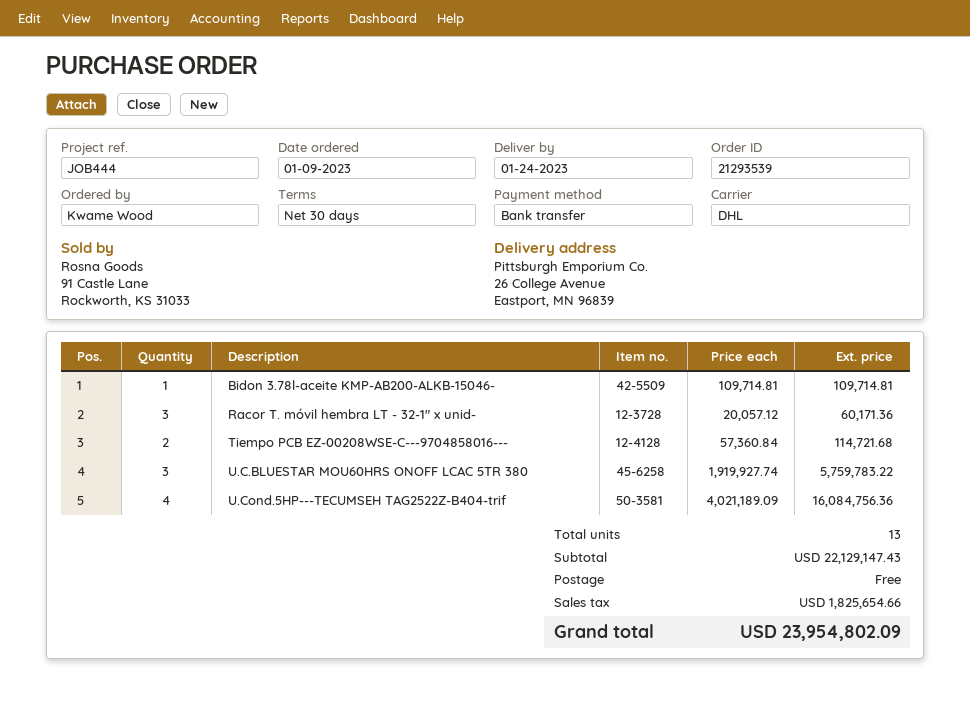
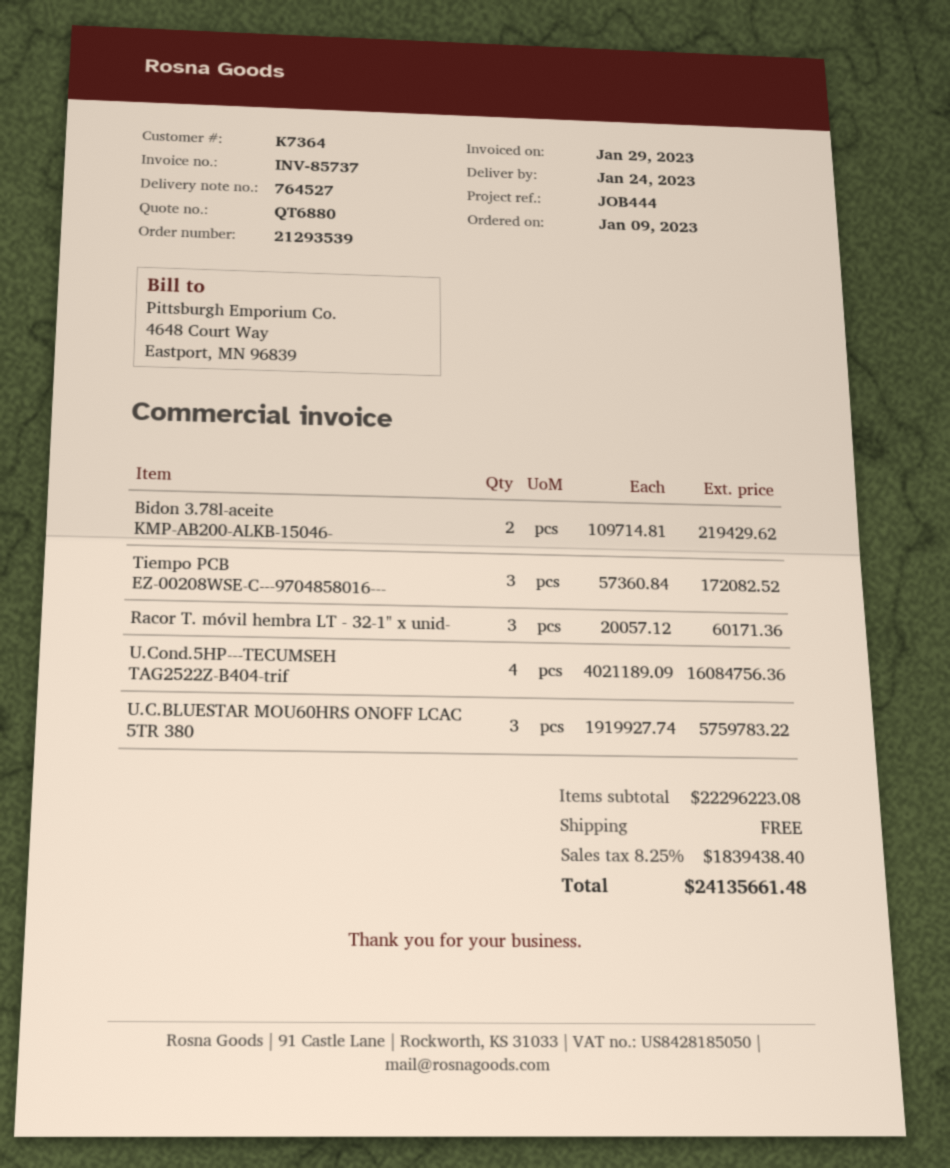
Bidon 3.78l-aceite KMP-AB200-ALKB-15046-: 1 x 109714.81 = 109714.81 -> 2 x 109714.81 = 219429.62
Tiempo PCB EZ-00208WSE-C---9704858016---: 2 x 57360.84 = 114721.68 -> 3 x 57360.84 = 172082.52
subtotal: 22129147.43 -> 22296223.08
tax: 1825654.66 -> 1839438.40
total: 23954802.09 -> 24135661.48

